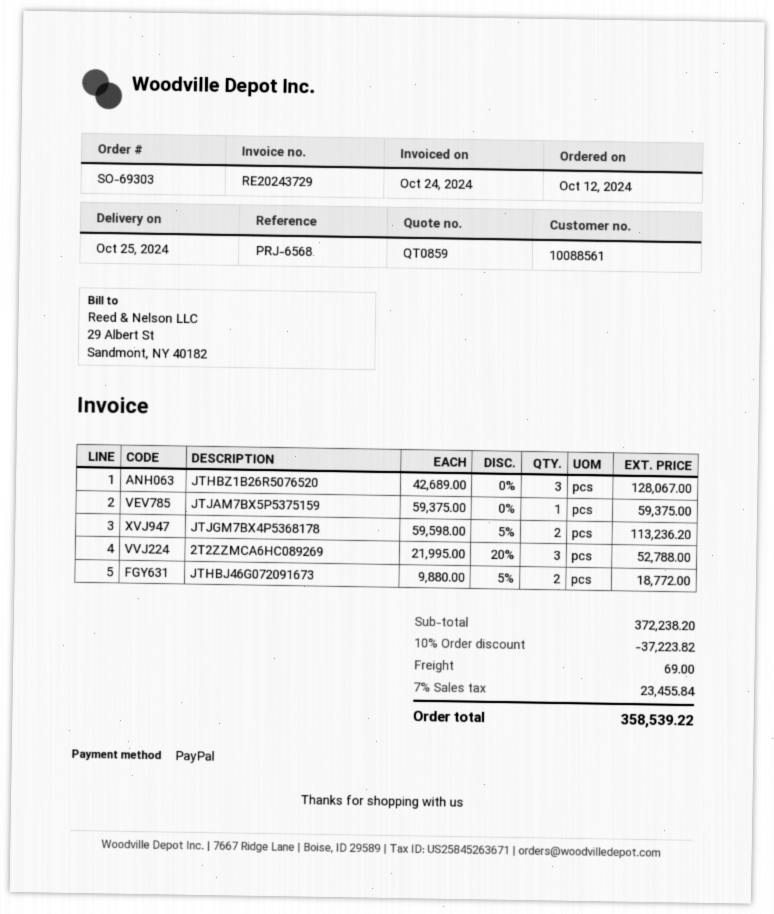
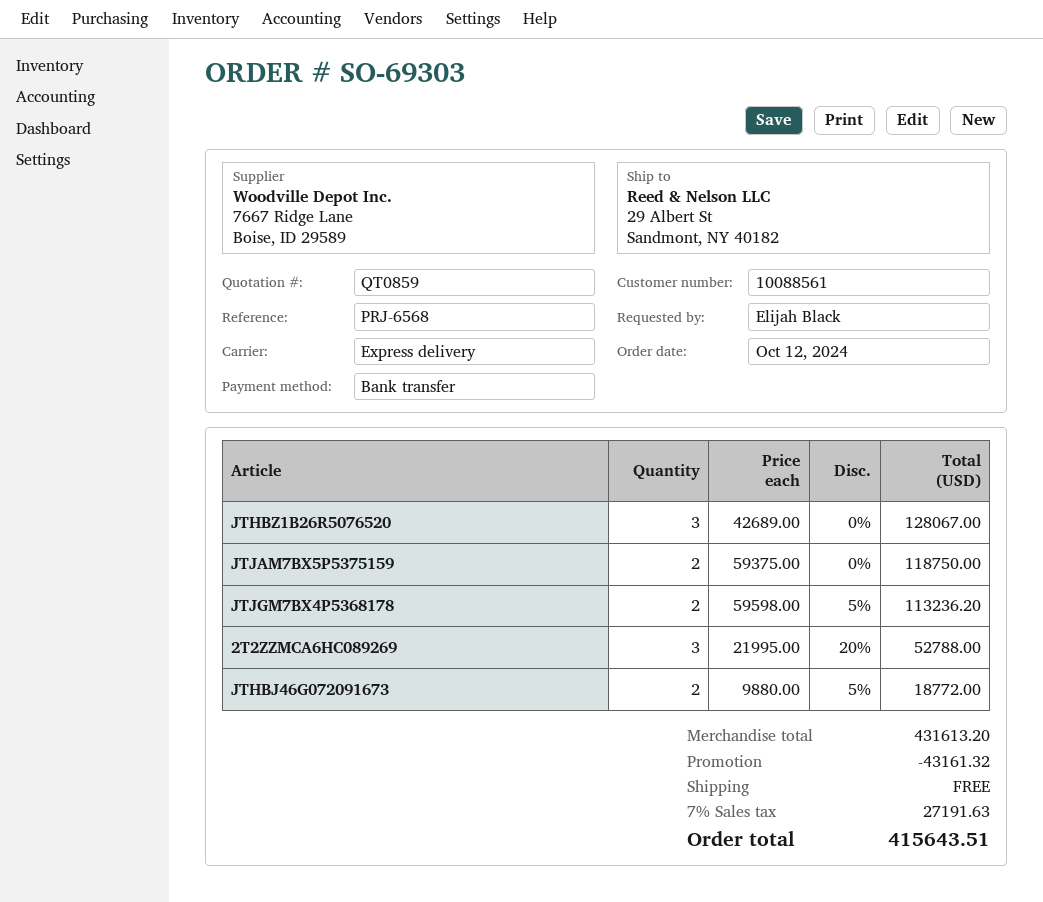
payment method: PayPal -> bank transfer
JTJAM7BX5P5375159: 1 x 59375.00 = 59375.00 -> 2 x 59375.00 = 118750.00
subtotal: 372238.20 -> 431613.20
discount: 37223.82 -> 43161.32
shipping: 69.00 -> 0.00
tax: 7% = 23455.84 -> 7% = 27191.63
total: 358539.22 -> 415643.51

